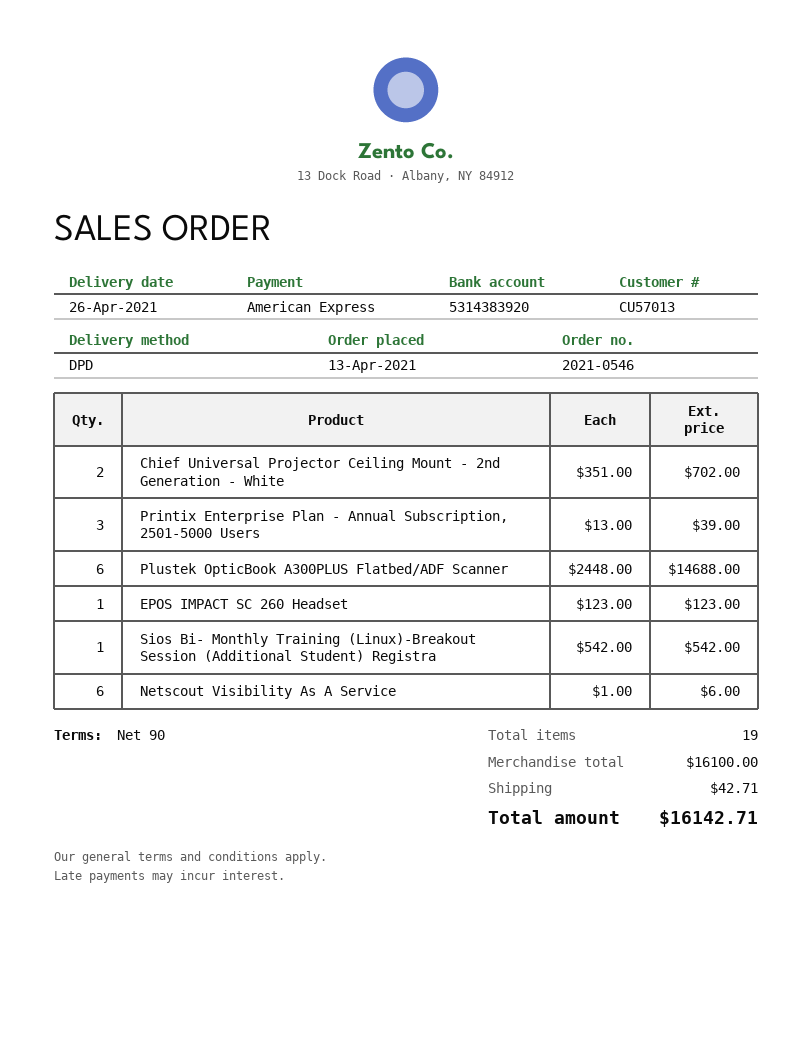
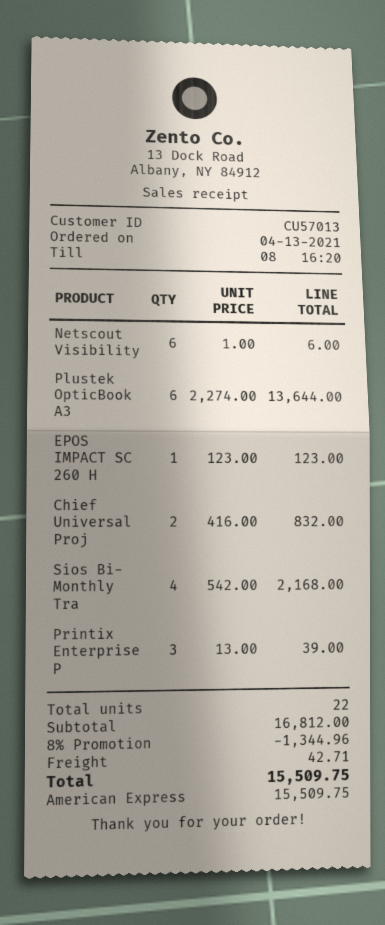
Chief Universal Projector Ceiling Mount - 2nd Generation - White: 2 x 351.00 = 702.00 -> 2 x 416.00 = 832.00
Plustek OpticBook A300PLUS Flatbed/ADF Scanner: 6 x 2448.00 = 14688.00 -> 6 x 2274.00 = 13644.00
Sios Bi- Monthly Training (Linux)-Breakout Session (Additional Student) Registra: 1 x 542.00 = 542.00 -> 4 x 542.00 = 2168.00
total quantity: 19 -> 22
subtotal: 16100.00 -> 16812.00
discount: none -> 8% = 1344.96
total: 16142.71 -> 15509.75

